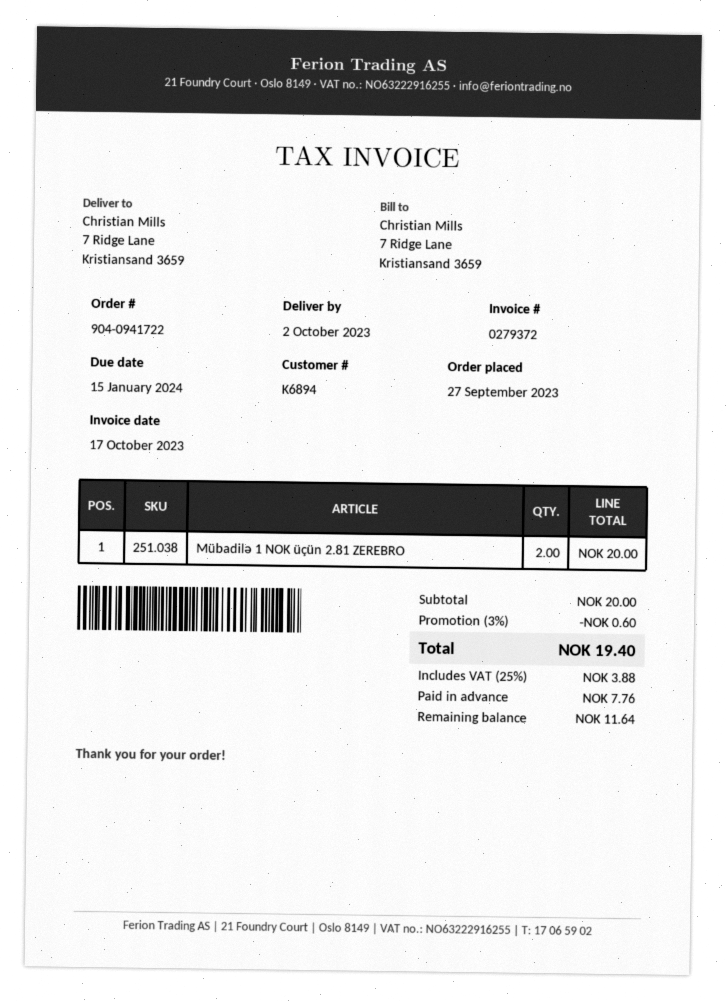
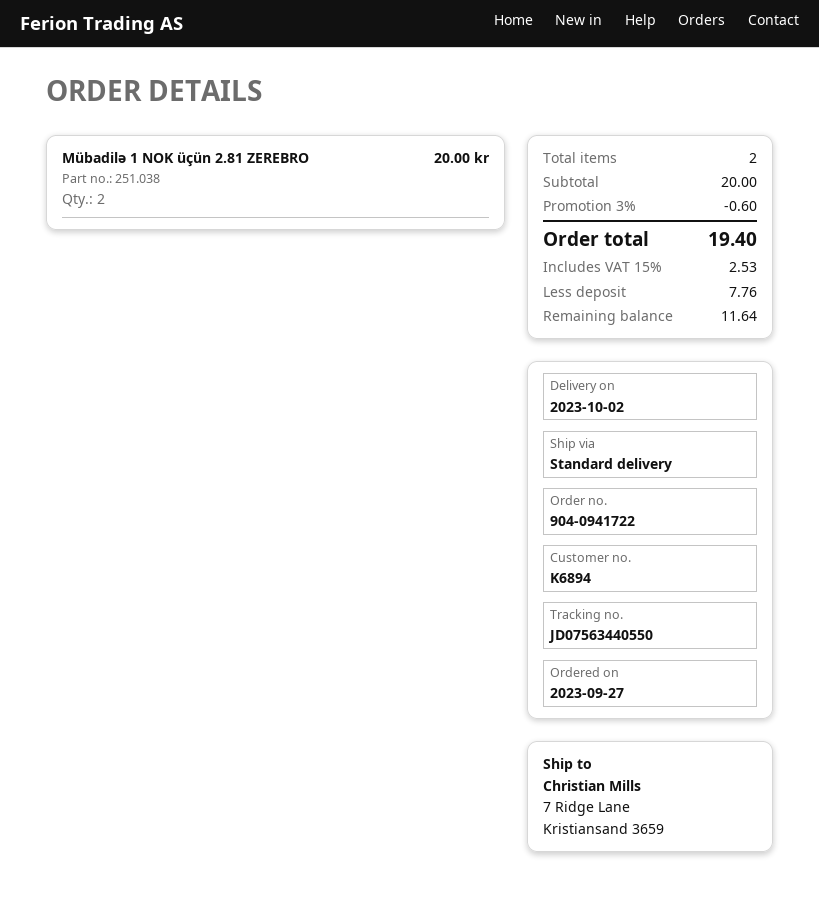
tax: 25% = 3.88 -> 15% = 2.53

